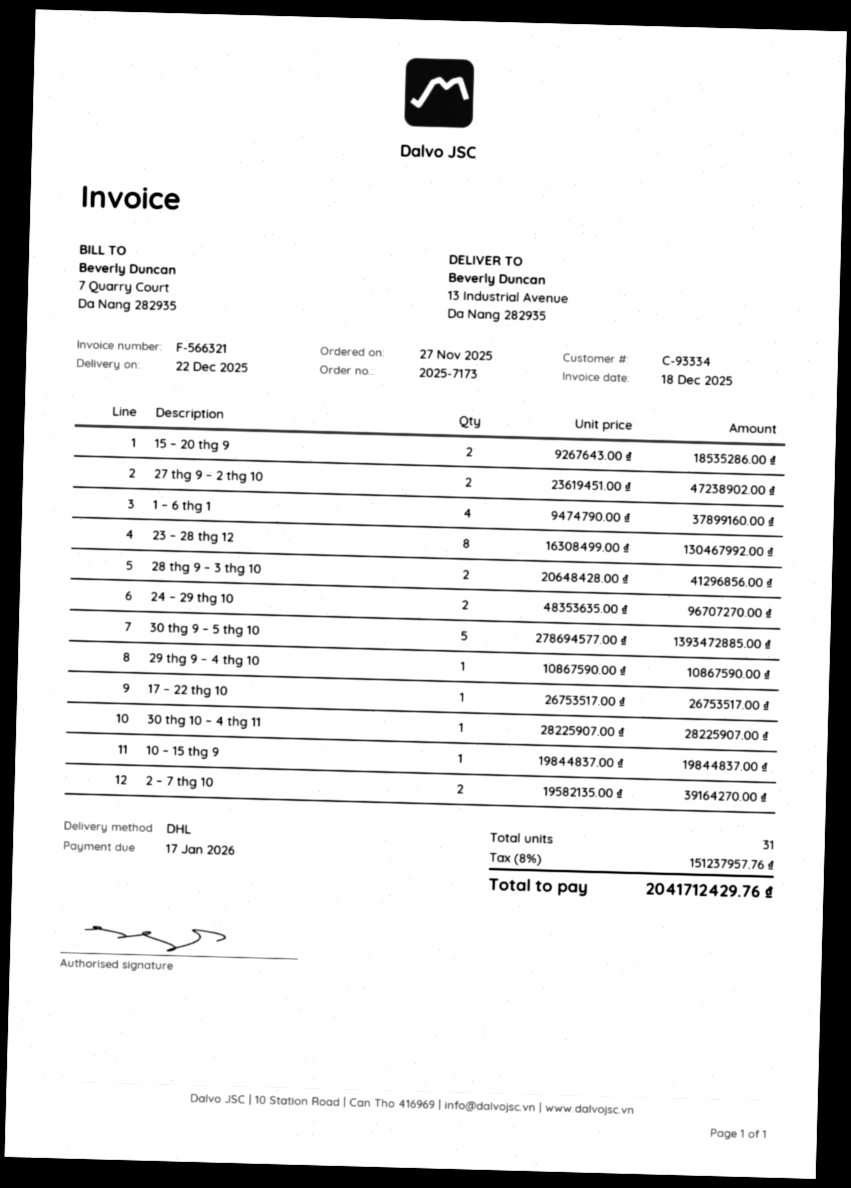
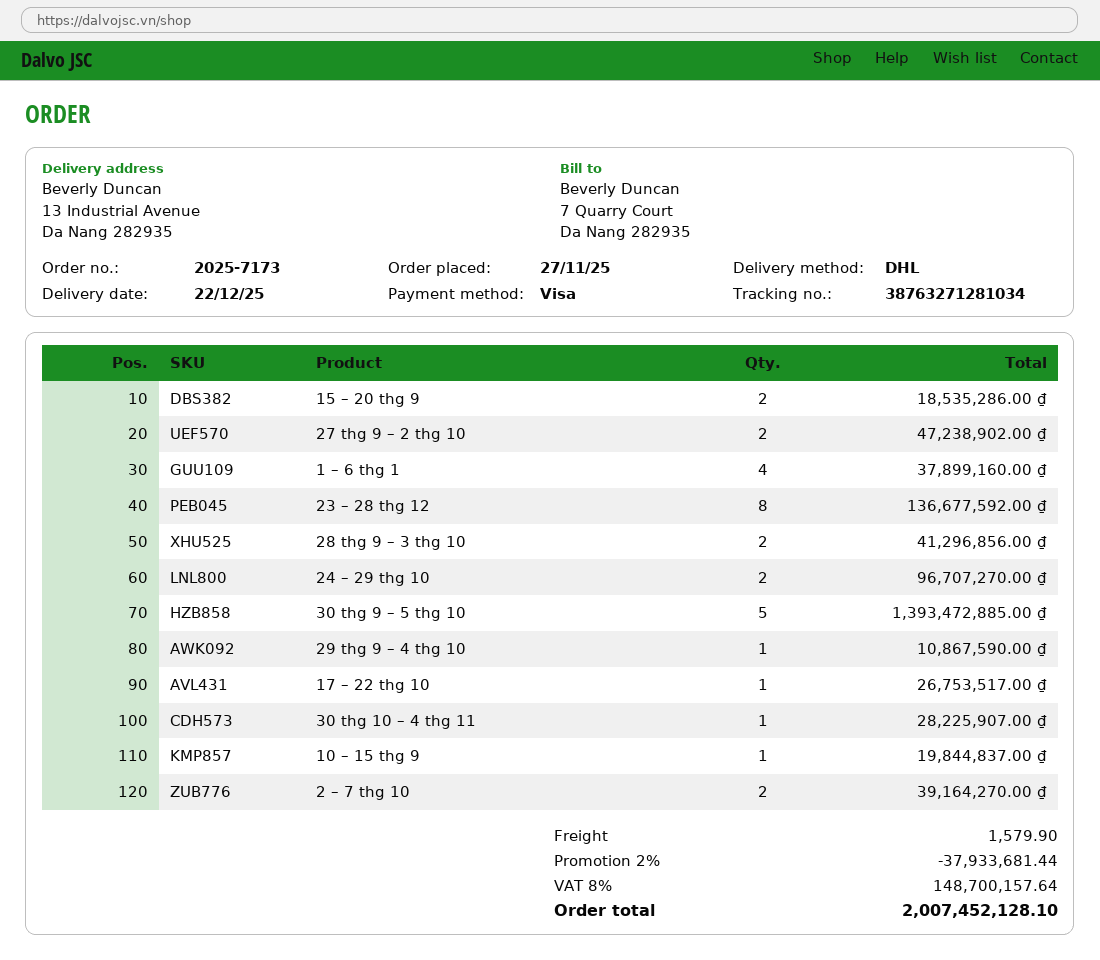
23 – 28 thg 12: 8 for 130467992.00 -> 8 for 136677592.00
discount: none -> 2% = 37933681.44
shipping: none -> 1579.90
tax: 8% = 151237957.76 -> 8% = 148700157.64
total: 2041712429.76 -> 2007452128.10

